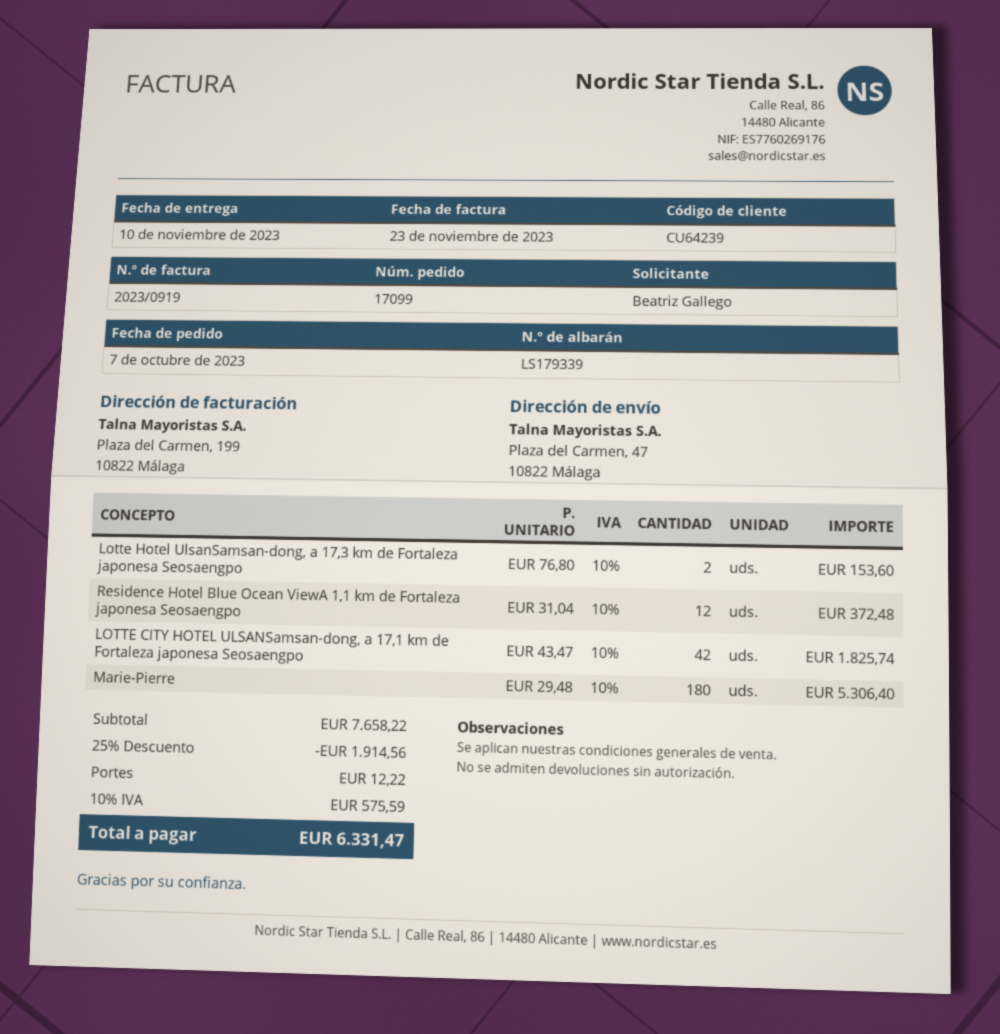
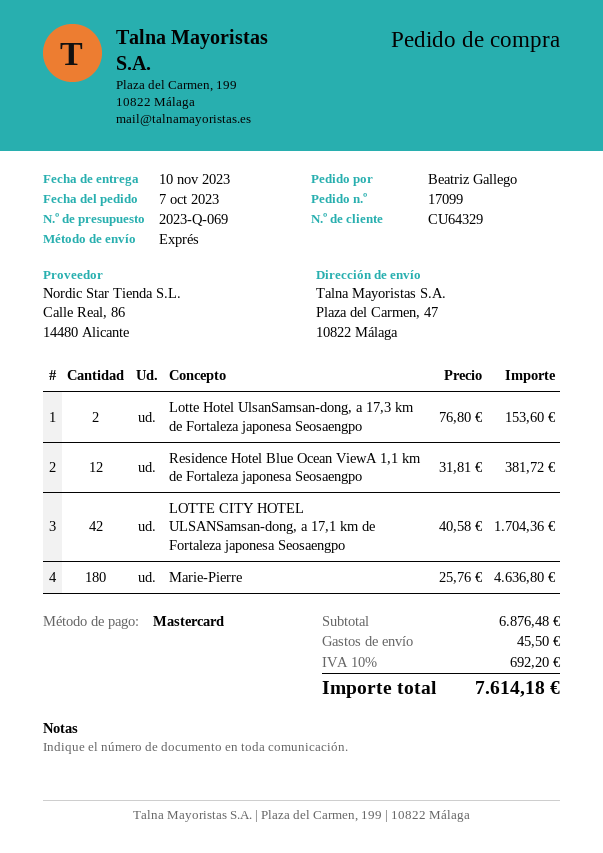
customer number: CU64239 -> CU64329
Residence Hotel Blue Ocean ViewA 1,1 km de Fortaleza japonesa Seosaengpo: 12 x 31.04 = 372.48 -> 12 x 31.81 = 381.72
LOTTE CITY HOTEL ULSANSamsan-dong, a 17,1 km de Fortaleza japonesa Seosaengpo: 42 x 43.47 = 1825.74 -> 42 x 40.58 = 1704.36
Marie-Pierre: 180 x 29.48 = 5306.40 -> 180 x 25.76 = 4636.80
subtotal: 7658.22 -> 6876.48
discount: 25% = 1914.56 -> none
shipping: 12.22 -> 45.50
tax: 10% = 575.59 -> 10% = 692.20
total: 6331.47 -> 7614.18

